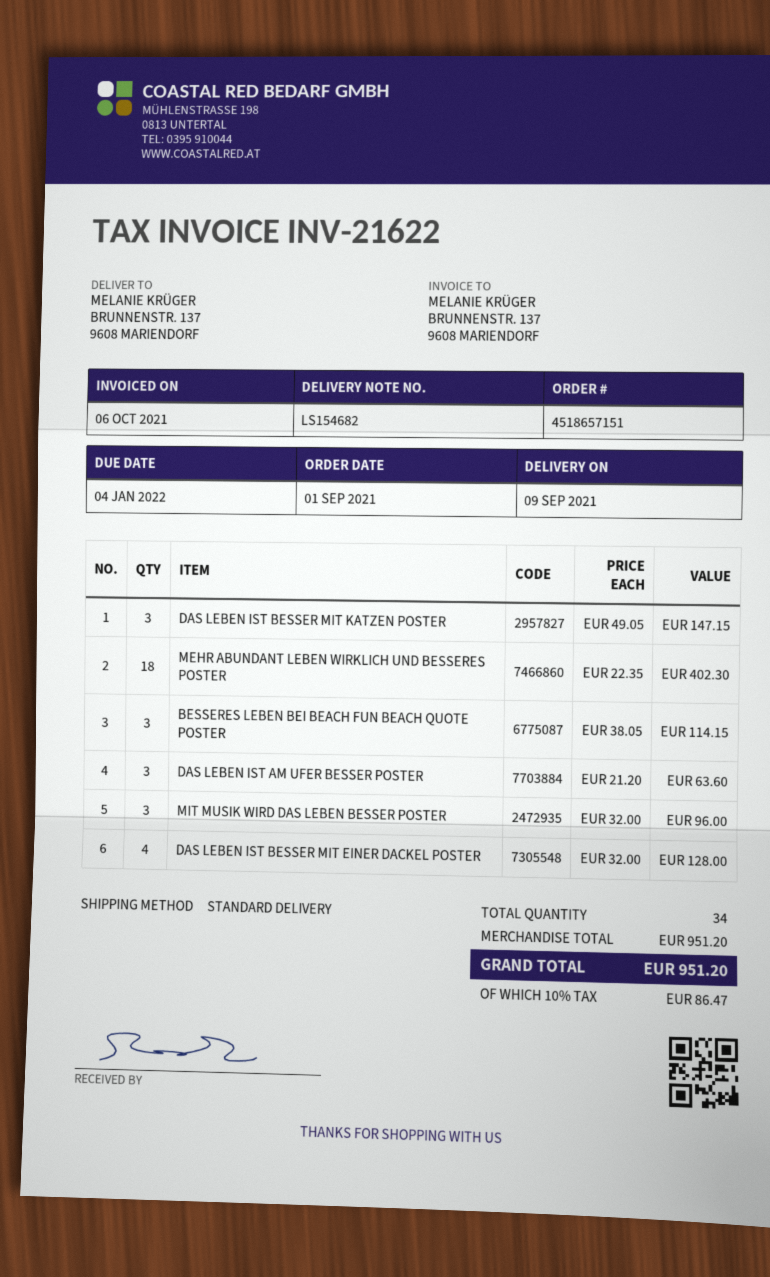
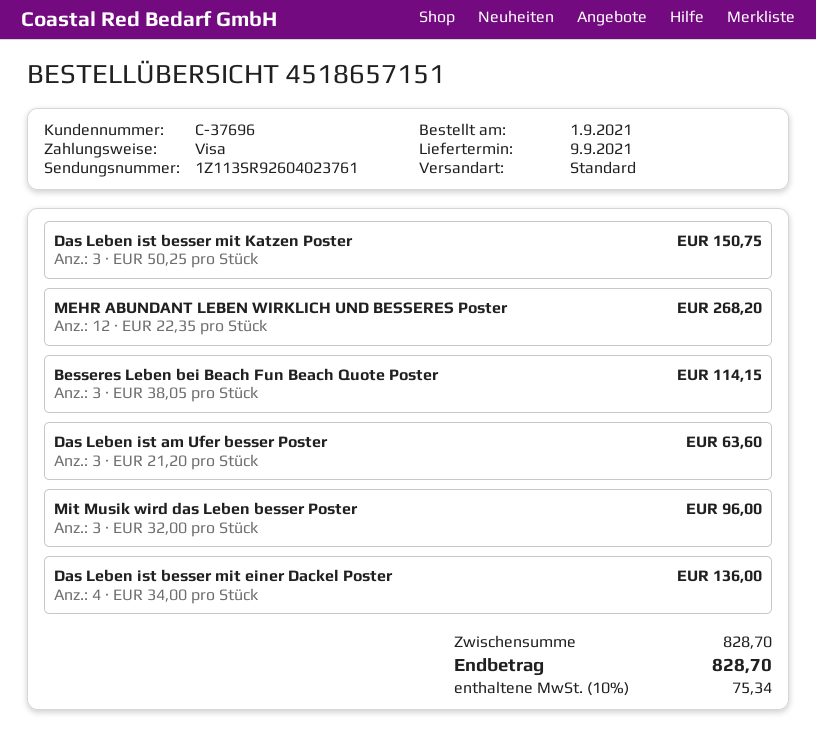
DAS LEBEN IST BESSER MIT KATZEN POSTER: 3 x 49.05 = 147.15 -> 3 x 50.25 = 150.75
MEHR ABUNDANT LEBEN WIRKLICH UND BESSERES POSTER: 18 x 22.35 = 402.30 -> 12 x 22.35 = 268.20
DAS LEBEN IST BESSER MIT EINER DACKEL POSTER: 4 x 32.00 = 128.00 -> 4 x 34.00 = 136.00
subtotal: 951.20 -> 828.70
tax: 10% = 86.47 -> 10% = 75.34
total: 951.20 -> 828.70

